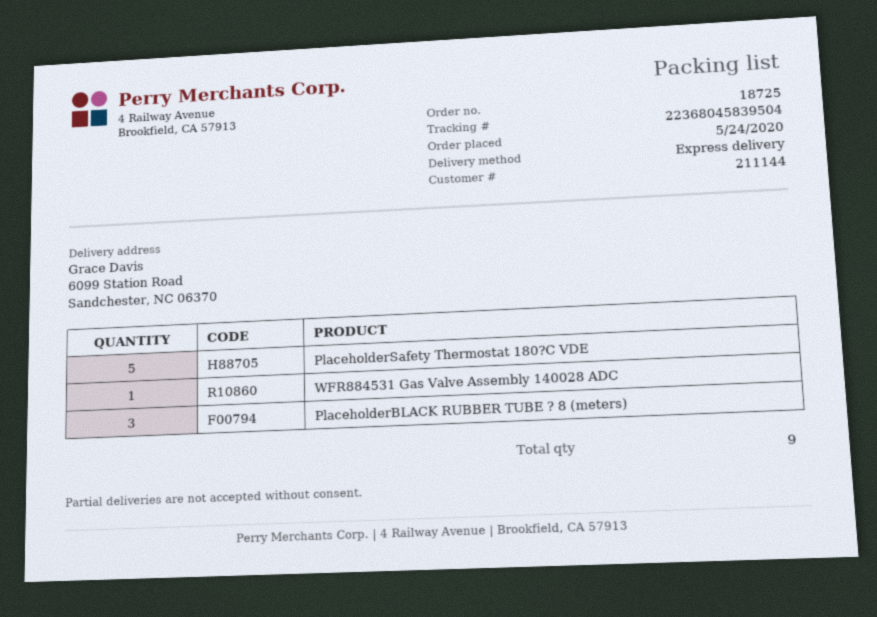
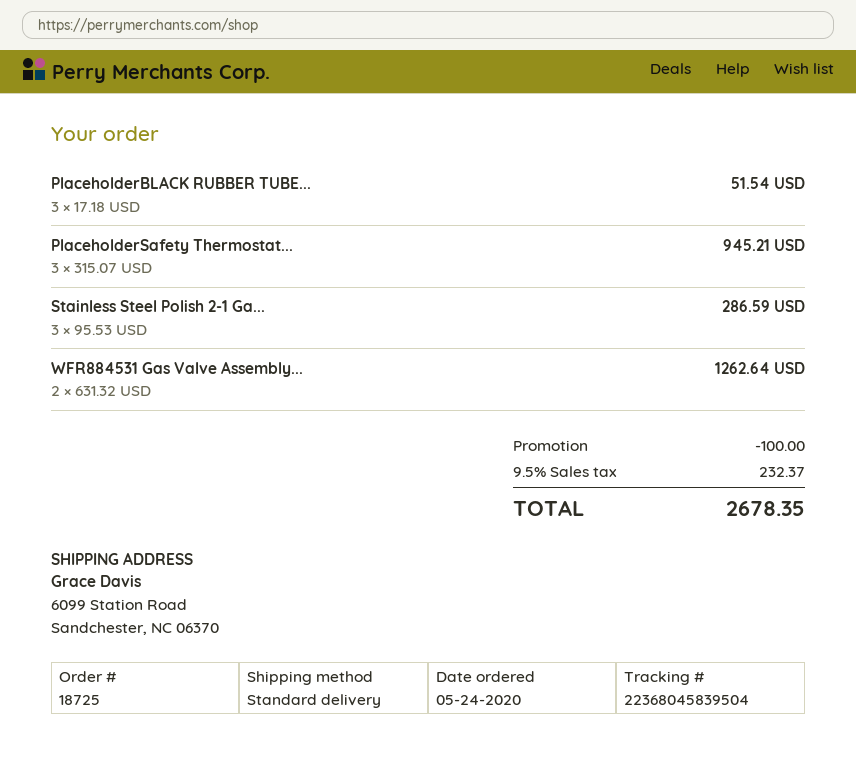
shipping method: express -> standard
PlaceholderSafety Thermostat 180?C VDE: 5 -> 3
WFR884531 Gas Valve Assembly 140028 ADC: 1 -> 2
Stainless Steel Polish 2-1 Ga...: none -> 3

